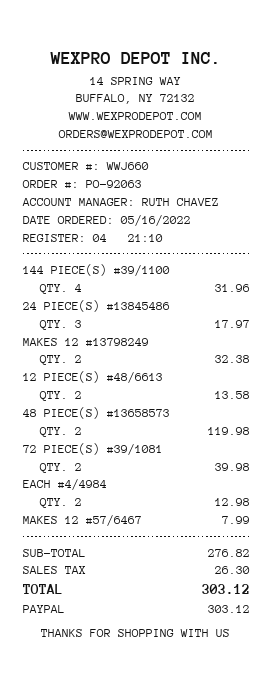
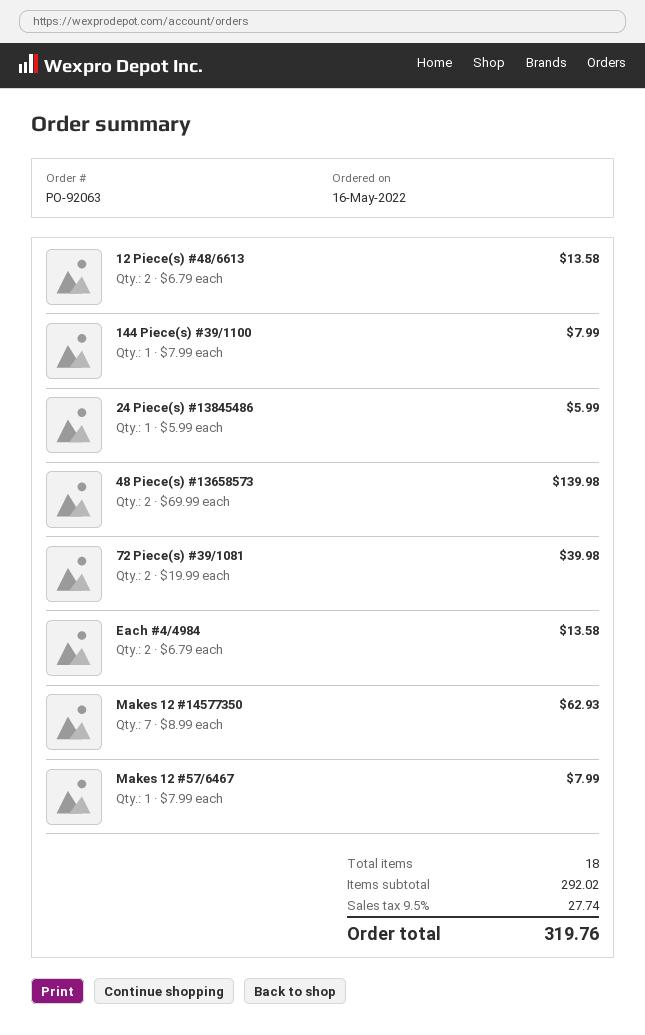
144 PIECE(S) #39/1100: 4 for 31.96 -> 1 for 7.99
24 PIECE(S) #13845486: 3 for 17.97 -> 1 for 5.99
MAKES 12 #13798249: 2 for 32.38 -> none
48 PIECE(S) #13658573: 2 for 119.98 -> 2 for 139.98
EACH #4/4984: 2 for 12.98 -> 2 for 13.58
Makes 12 #14577350: none -> 7 for 62.93
subtotal: 276.82 -> 292.02
tax: 26.30 -> 27.74
total: 303.12 -> 319.76

